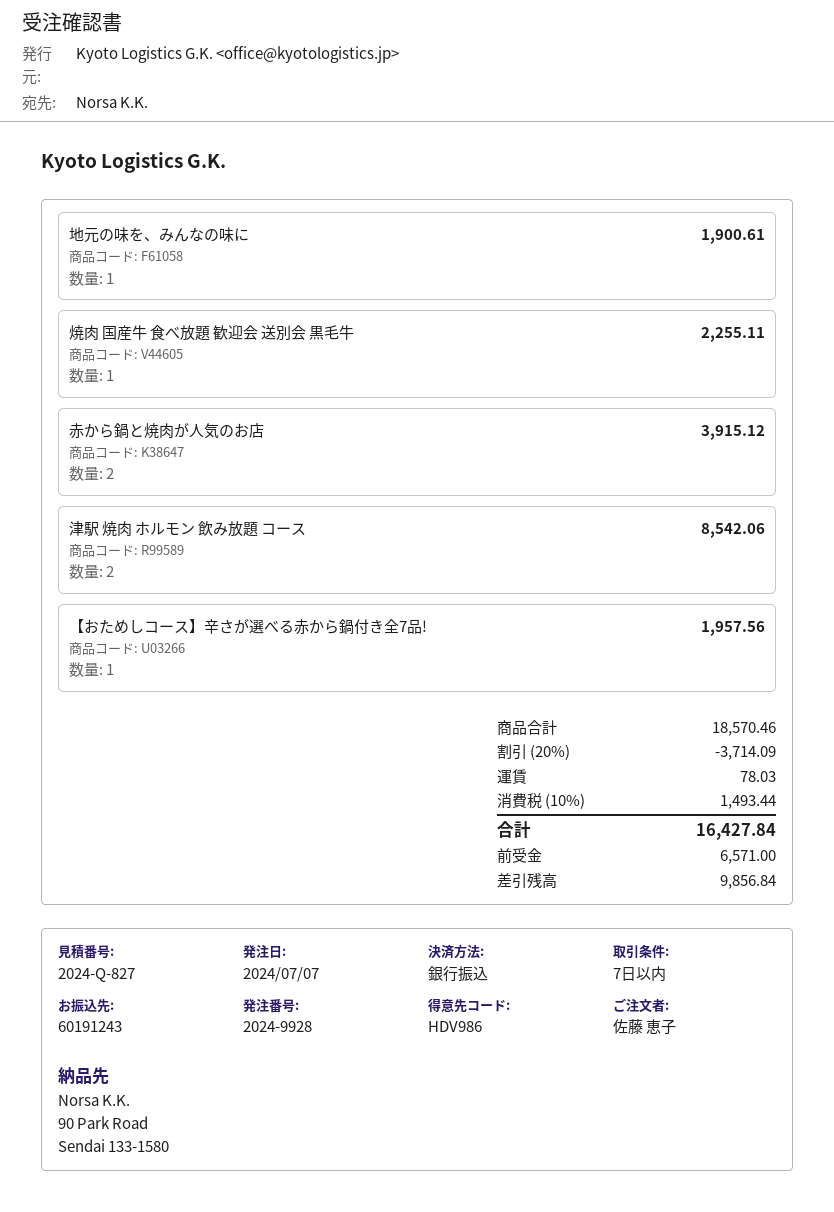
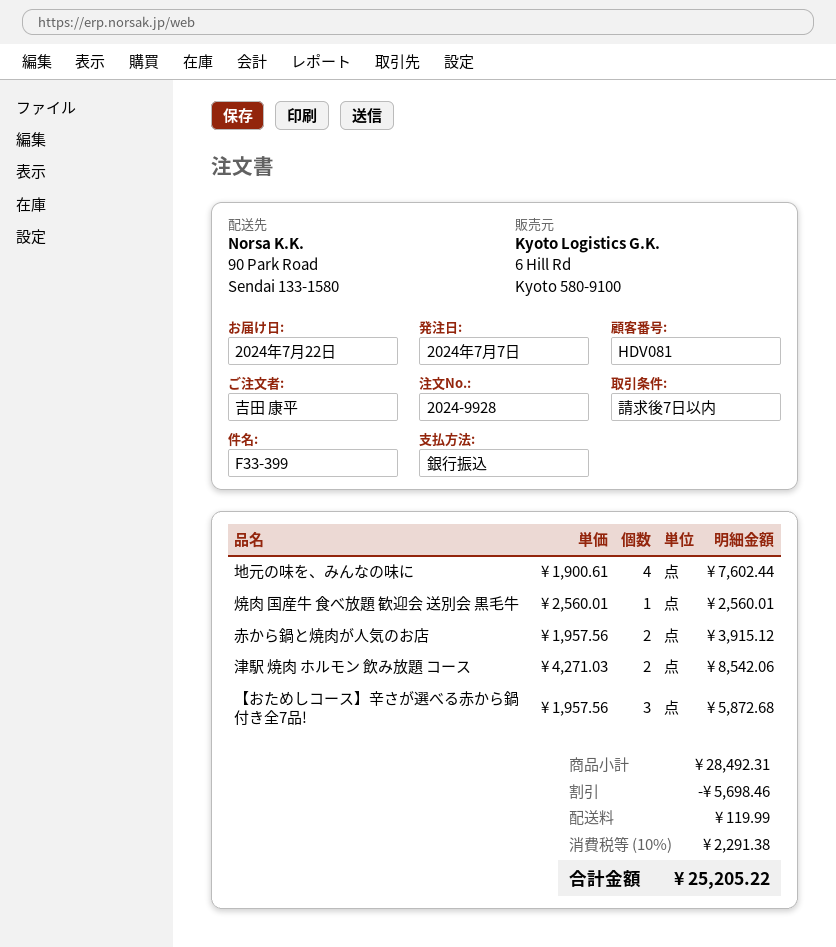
customer number: HDV986 -> HDV081
ordered by: 佐藤 恵子 -> 吉田 康平
地元の味を、みんなの味に: 1 for 1900.61 -> 4 for 7602.44
焼肉 国産牛 食べ放題 歓迎会 送別会 黒毛牛: 1 for 2255.11 -> 1 for 2560.01
【おためしコース】辛さが選べる赤から鍋付き全7品!: 1 for 1957.56 -> 3 for 5872.68
subtotal: 18570.46 -> 28492.31
discount: 3714.09 -> 5698.46
shipping: 78.03 -> 119.99
tax: 10% = 1493.44 -> 10% = 2291.38
total: 16427.84 -> 25205.22

